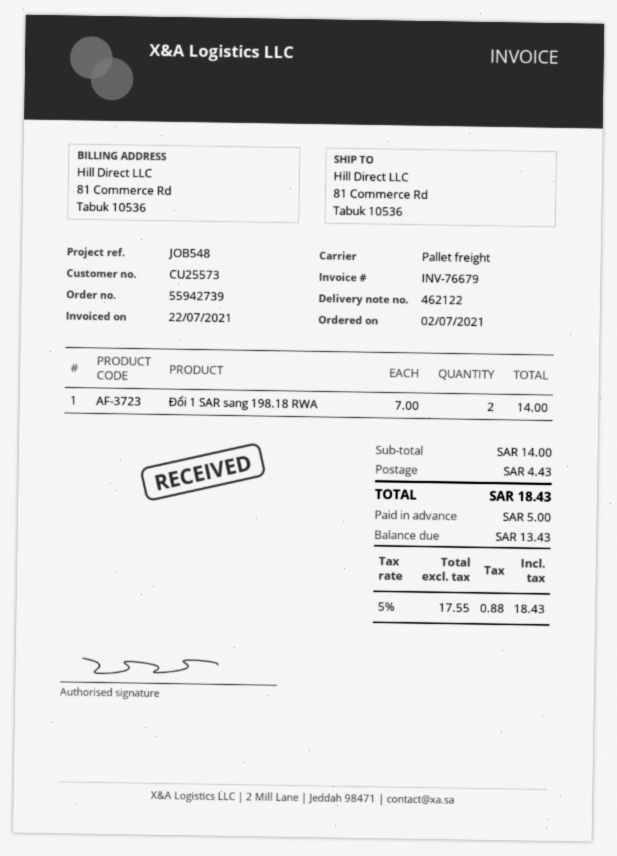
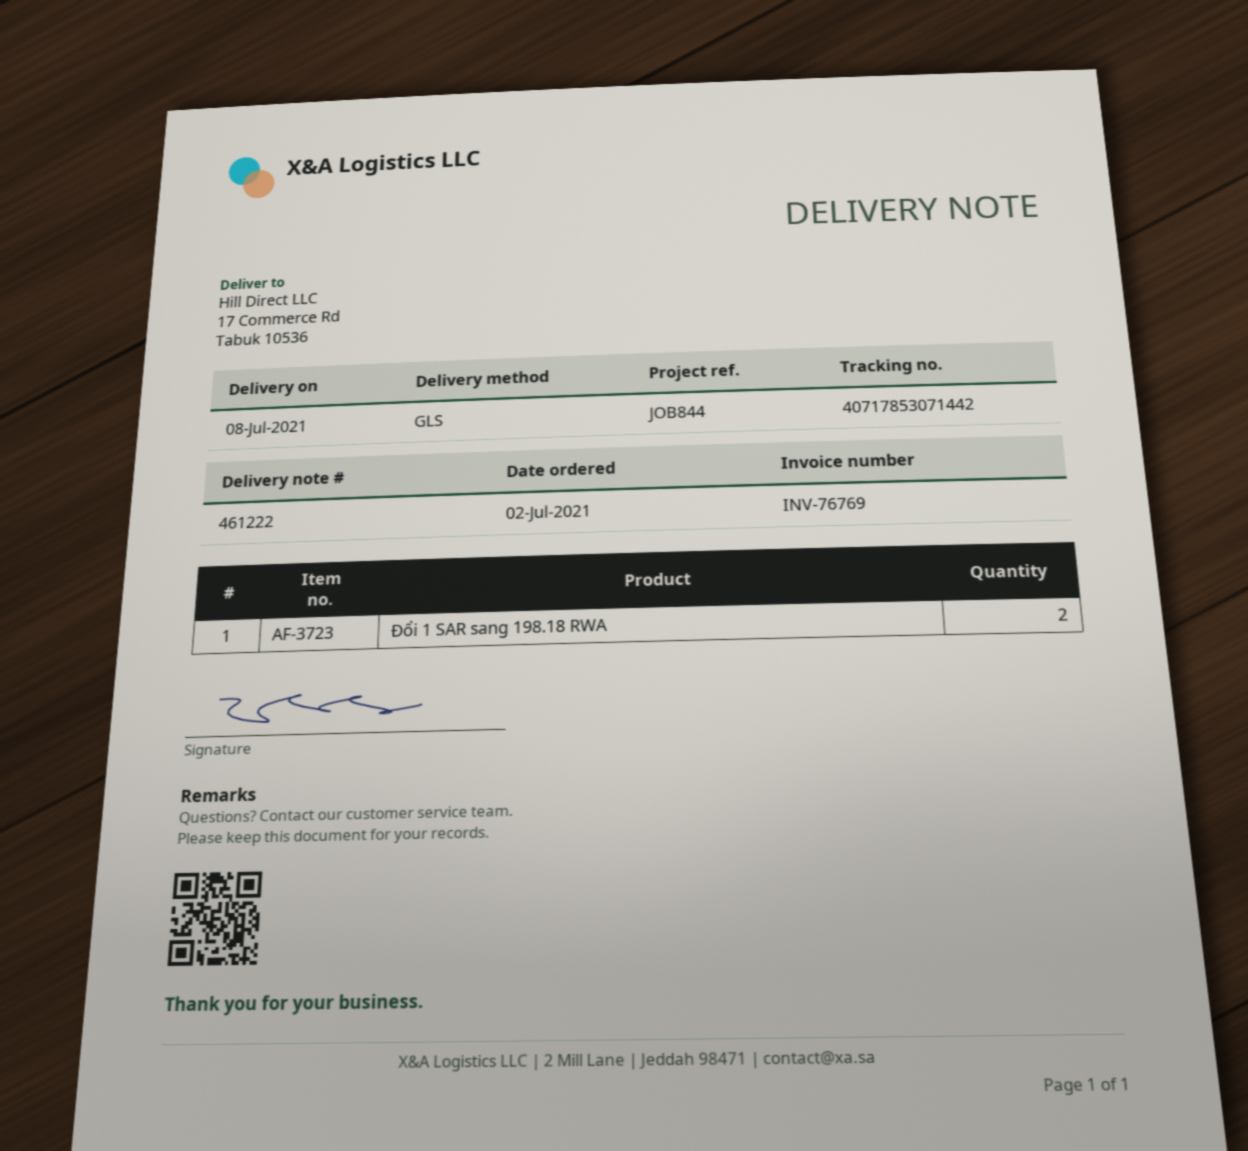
delivery note number: 462122 -> 461222
invoice number: INV-76679 -> INV-76769
reference: JOB548 -> JOB844
shipping method: pallet freight -> GLS
ship to: 81 Commerce Rd, Tabuk 10536 -> 17 Commerce Rd, Tabuk 10536

